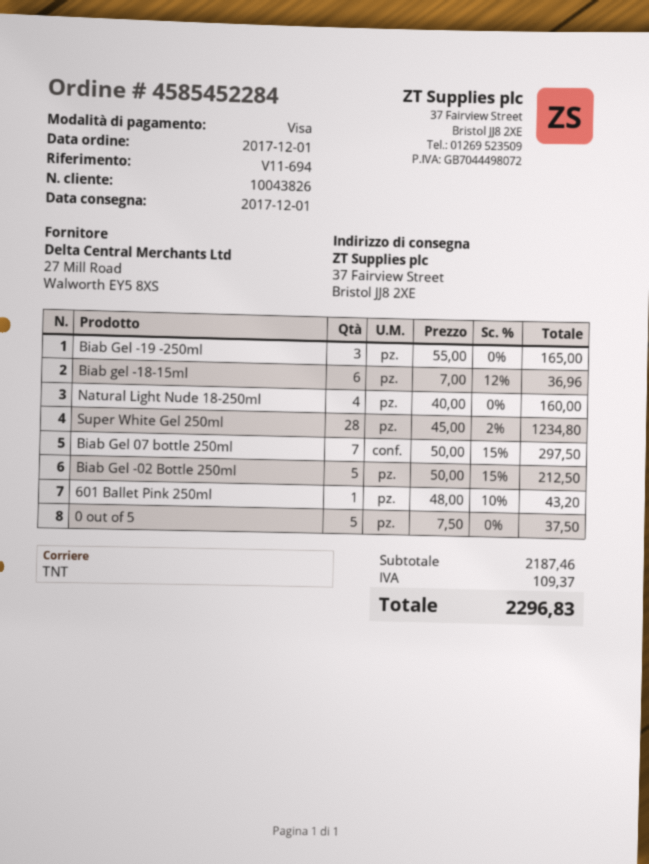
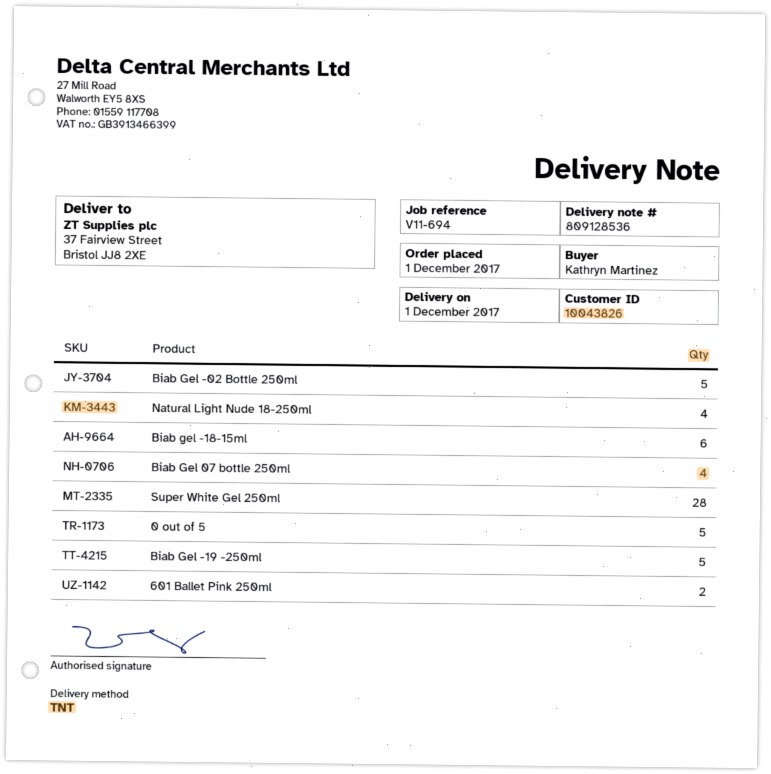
Biab Gel -19 -250ml: 3 -> 5
Biab Gel 07 bottle 250ml: 7 -> 4
601 Ballet Pink 250ml: 1 -> 2

